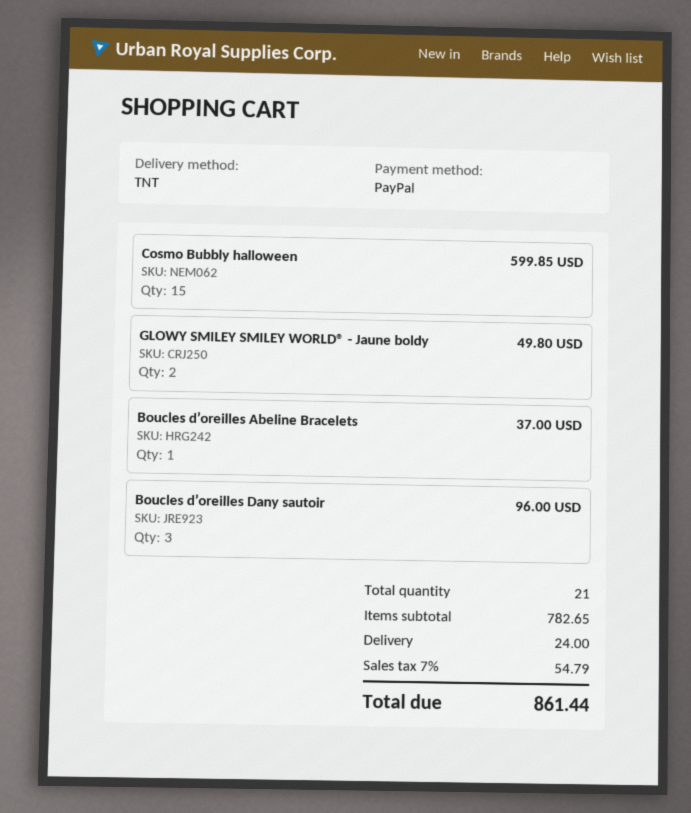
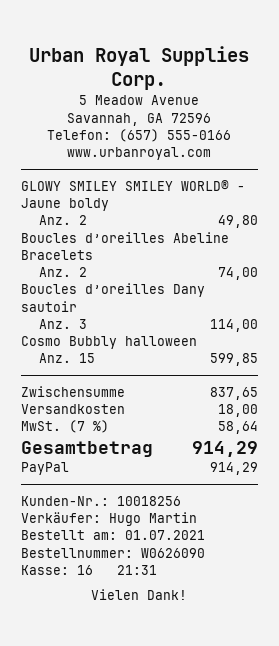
Boucles d’oreilles Abeline Bracelets: 1 for 37.00 -> 2 for 74.00
Boucles d’oreilles Dany sautoir: 3 for 96.00 -> 3 for 114.00
subtotal: 782.65 -> 837.65
shipping: 24.00 -> 18.00
tax: 7% = 54.79 -> 7% = 58.64
total: 861.44 -> 914.29

